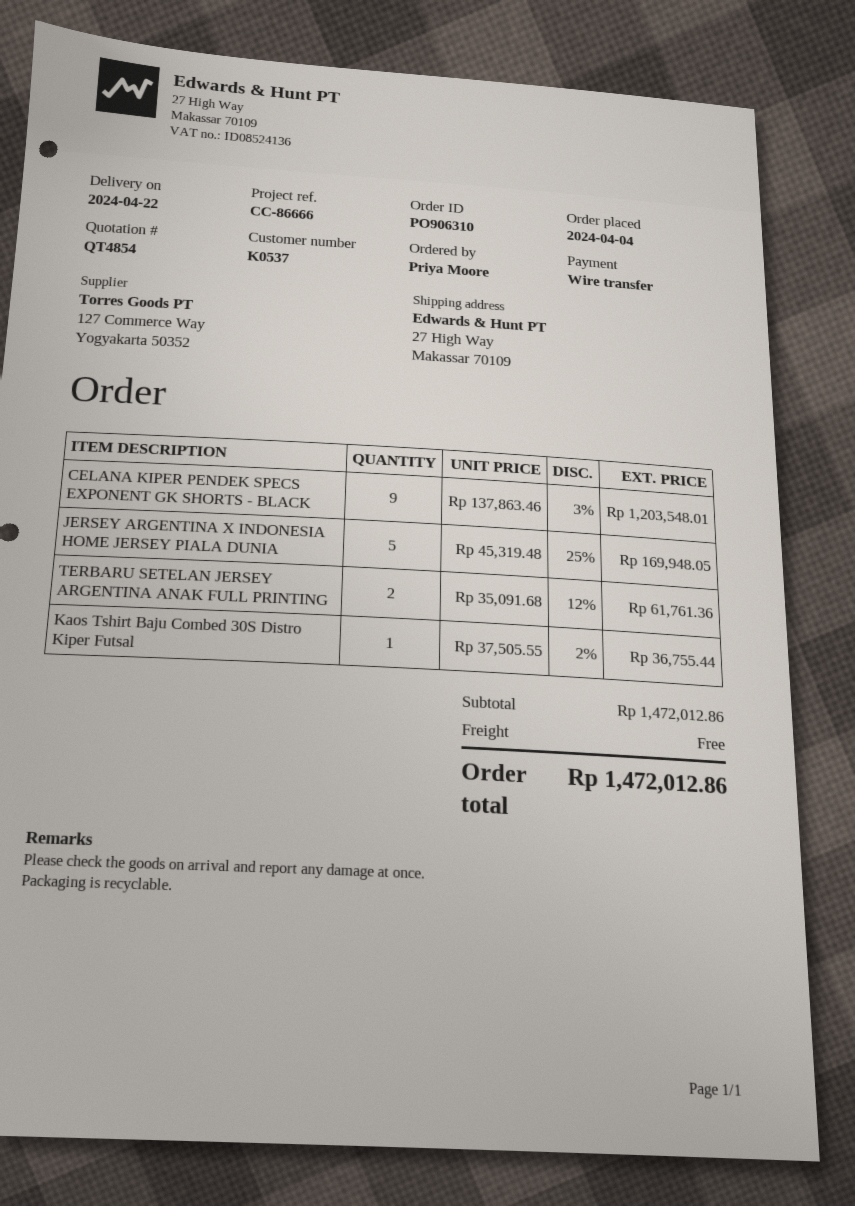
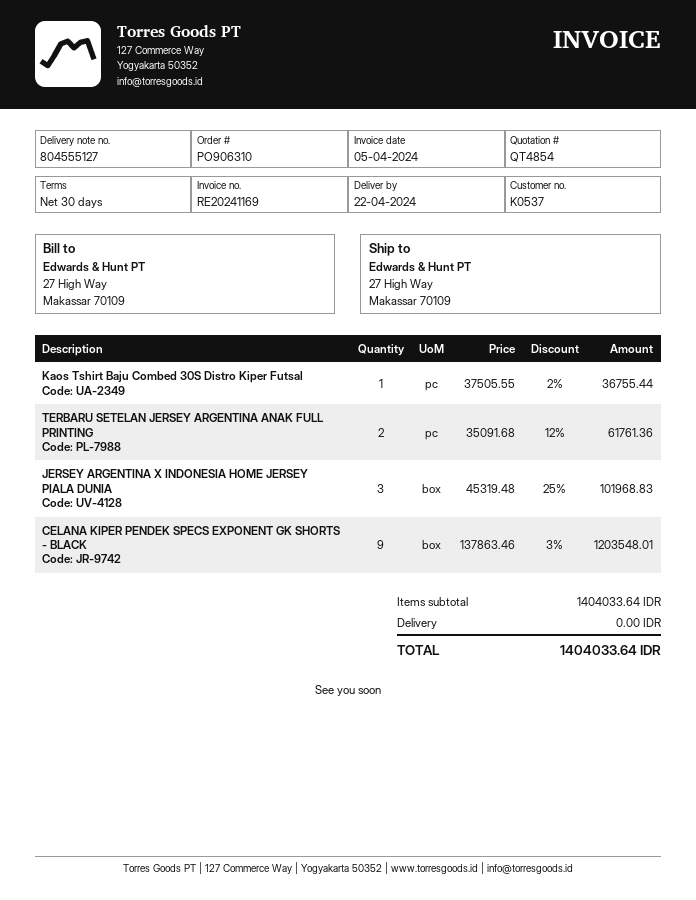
JERSEY ARGENTINA X INDONESIA HOME JERSEY PIALA DUNIA: 5 x 45319.48 - 25% = 169948.05 -> 3 x 45319.48 - 25% = 101968.83
subtotal: 1472012.86 -> 1404033.64
total: 1472012.86 -> 1404033.64

